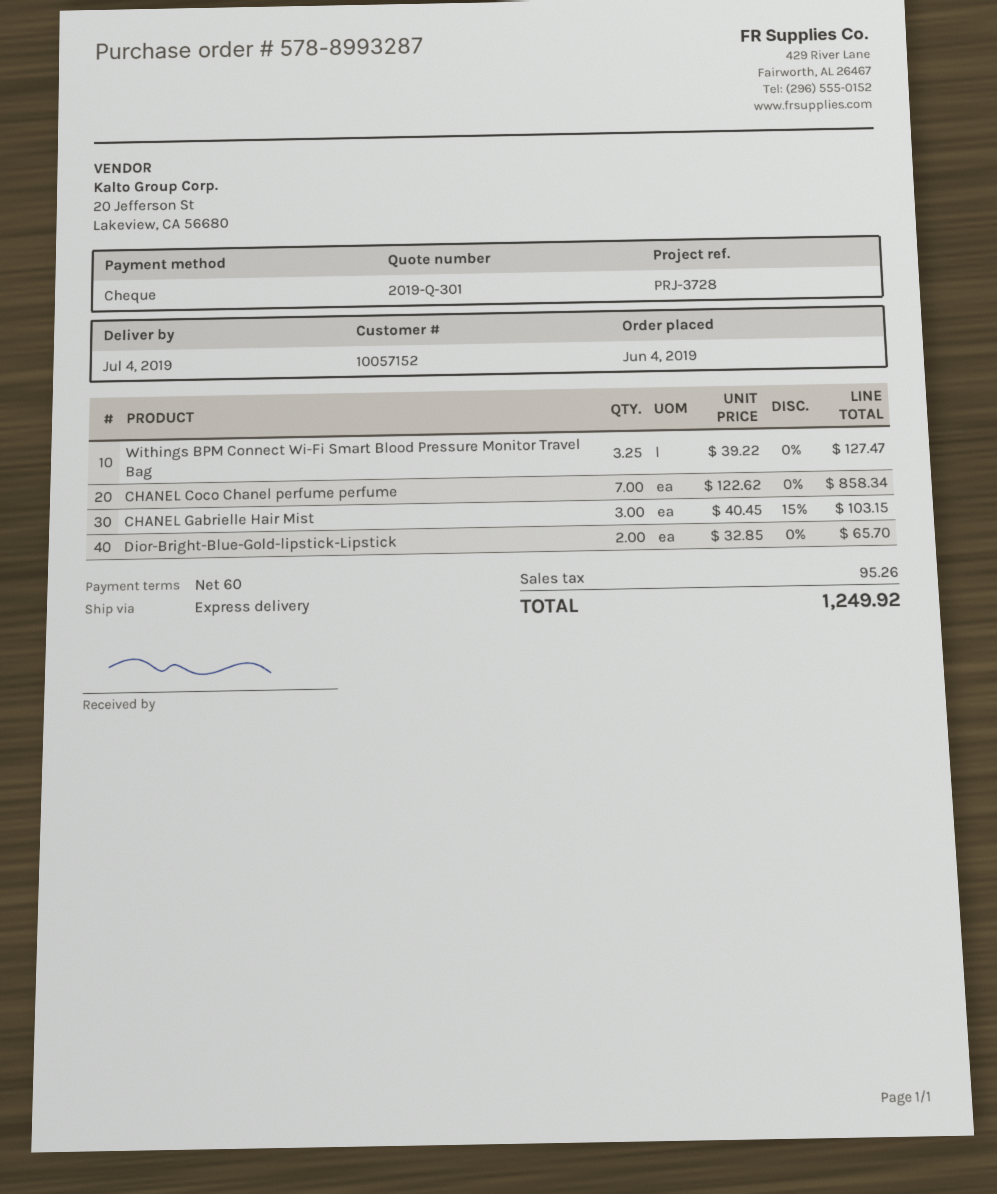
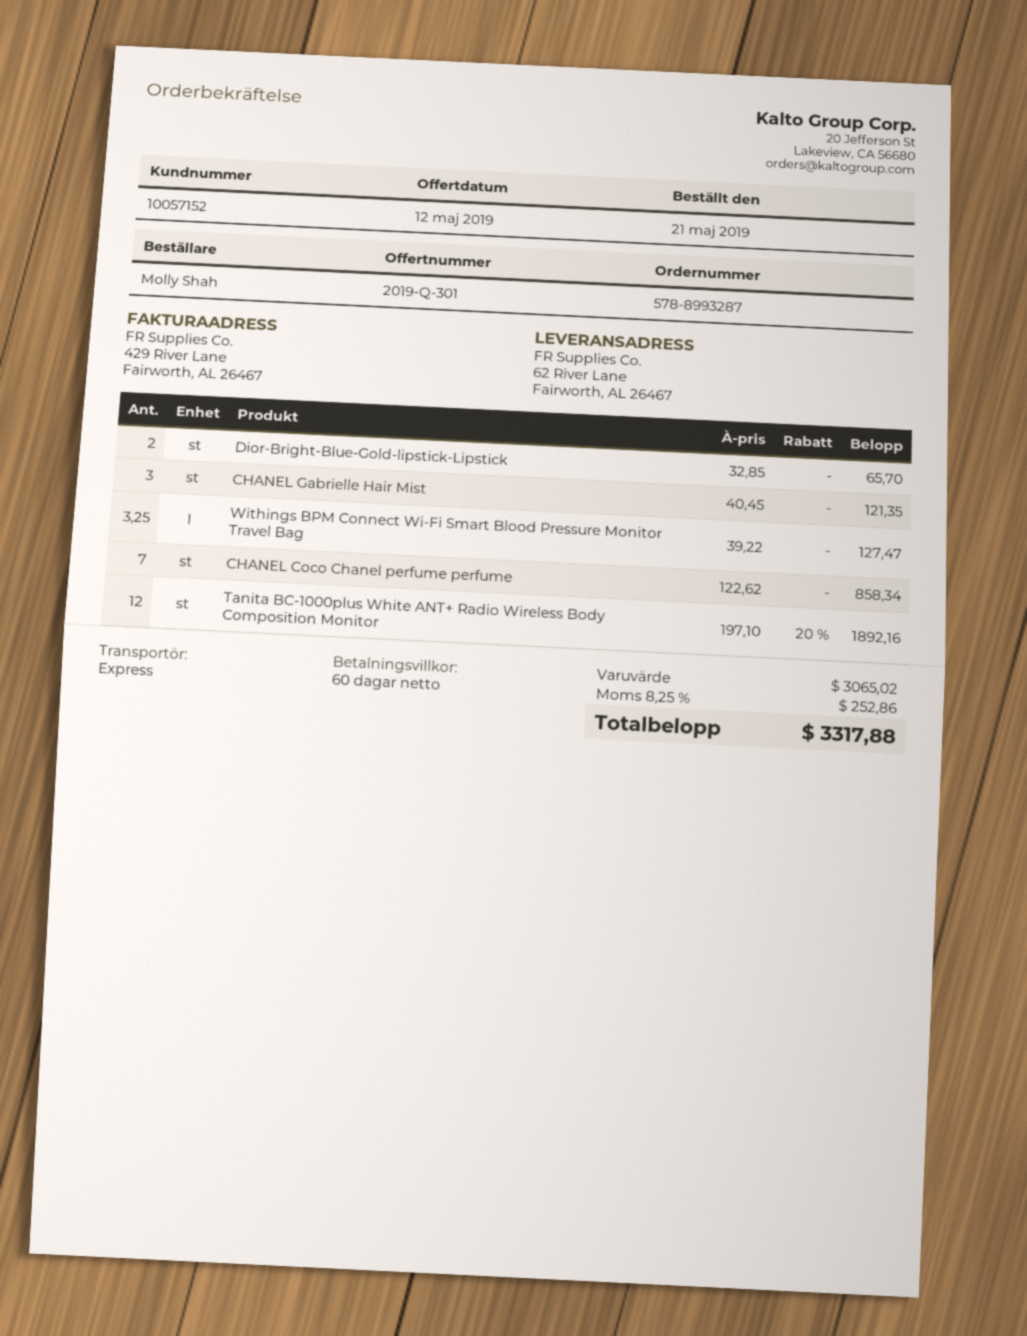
order date: 2019-06-04 -> 2019-05-21
CHANEL Gabrielle Hair Mist: 3 x 40.45 - 15% = 103.15 -> 3 x 40.45 = 121.35
Tanita BC-1000plus White ANT+ Radio Wireless Body Composition Monitor: none -> 12 x 197.10 - 20% = 1892.16
tax: 95.26 -> 252.86
total: 1249.92 -> 3317.88

